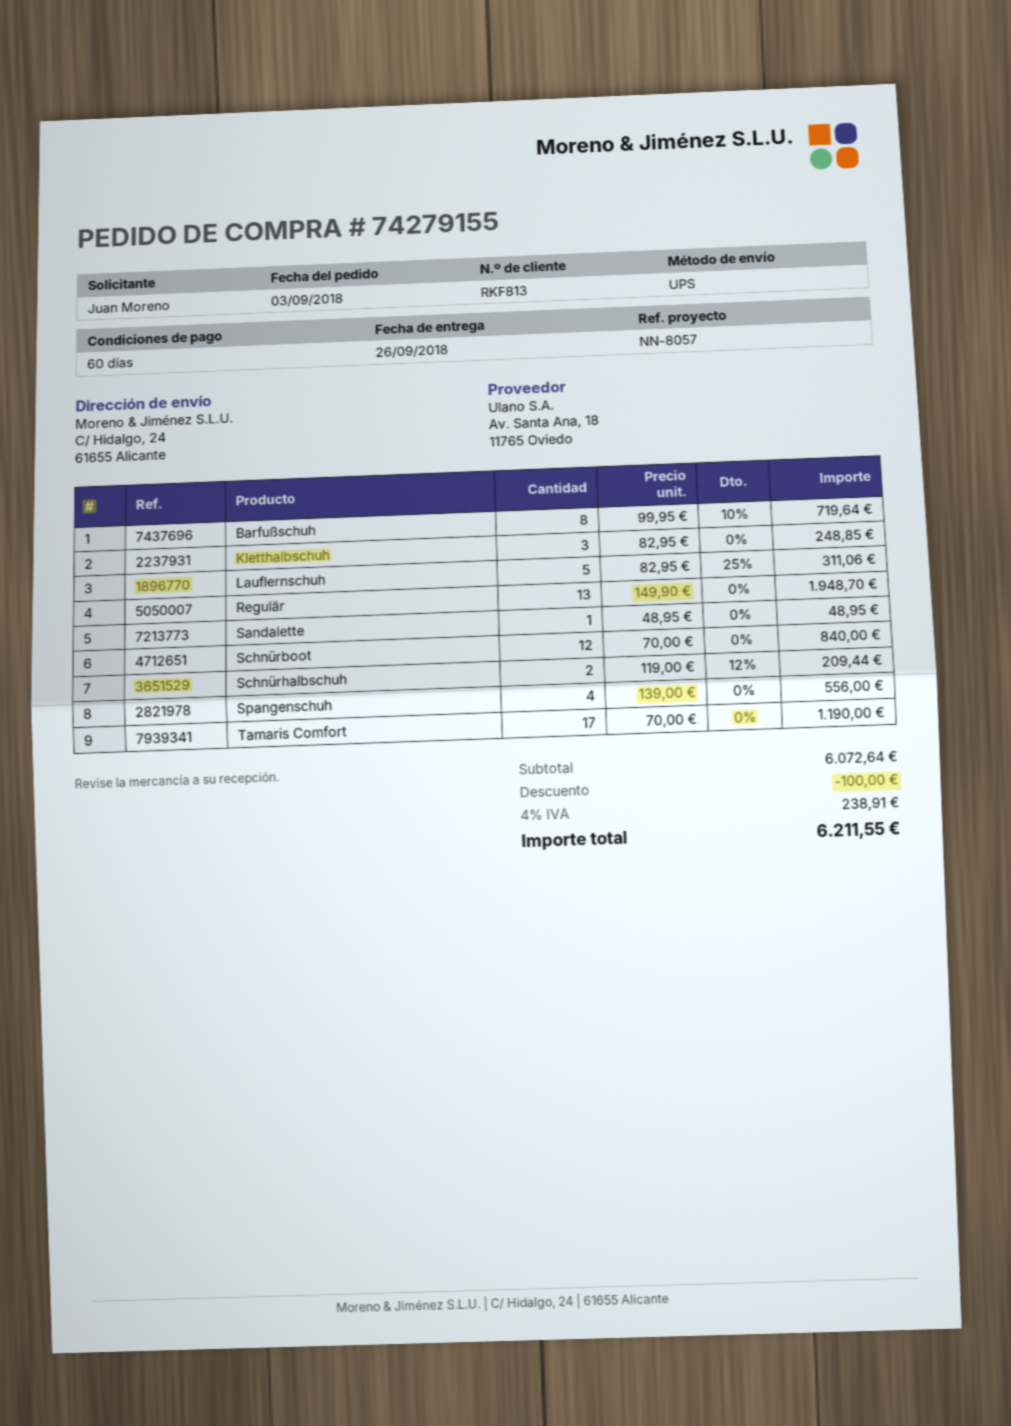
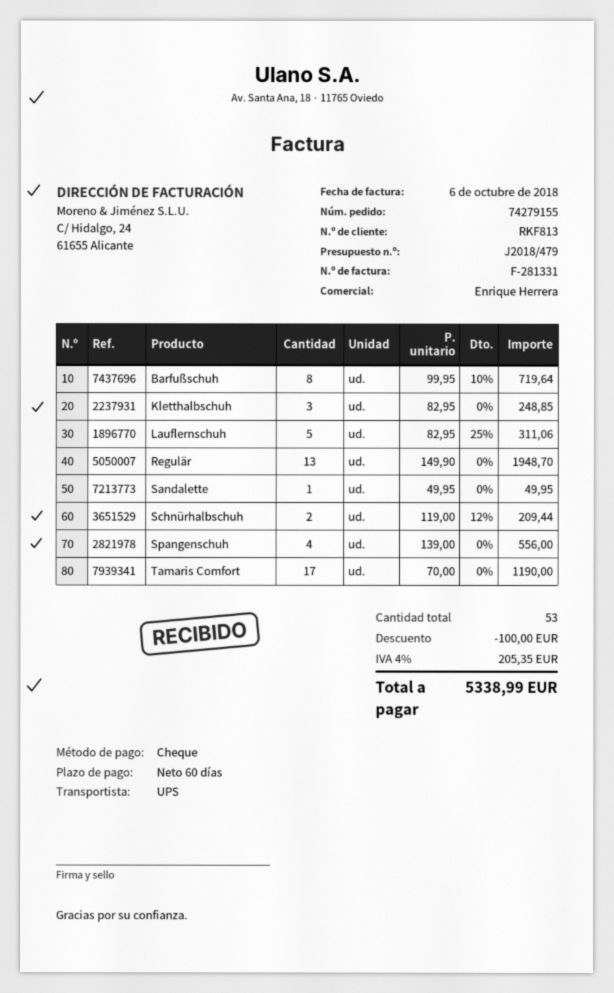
Sandalette: 1 x 48.95 = 48.95 -> 1 x 49.95 = 49.95
Schnürboot: 12 x 70.00 = 840.00 -> none
tax: 4% = 238.91 -> 4% = 205.35
total: 6211.55 -> 5338.99

